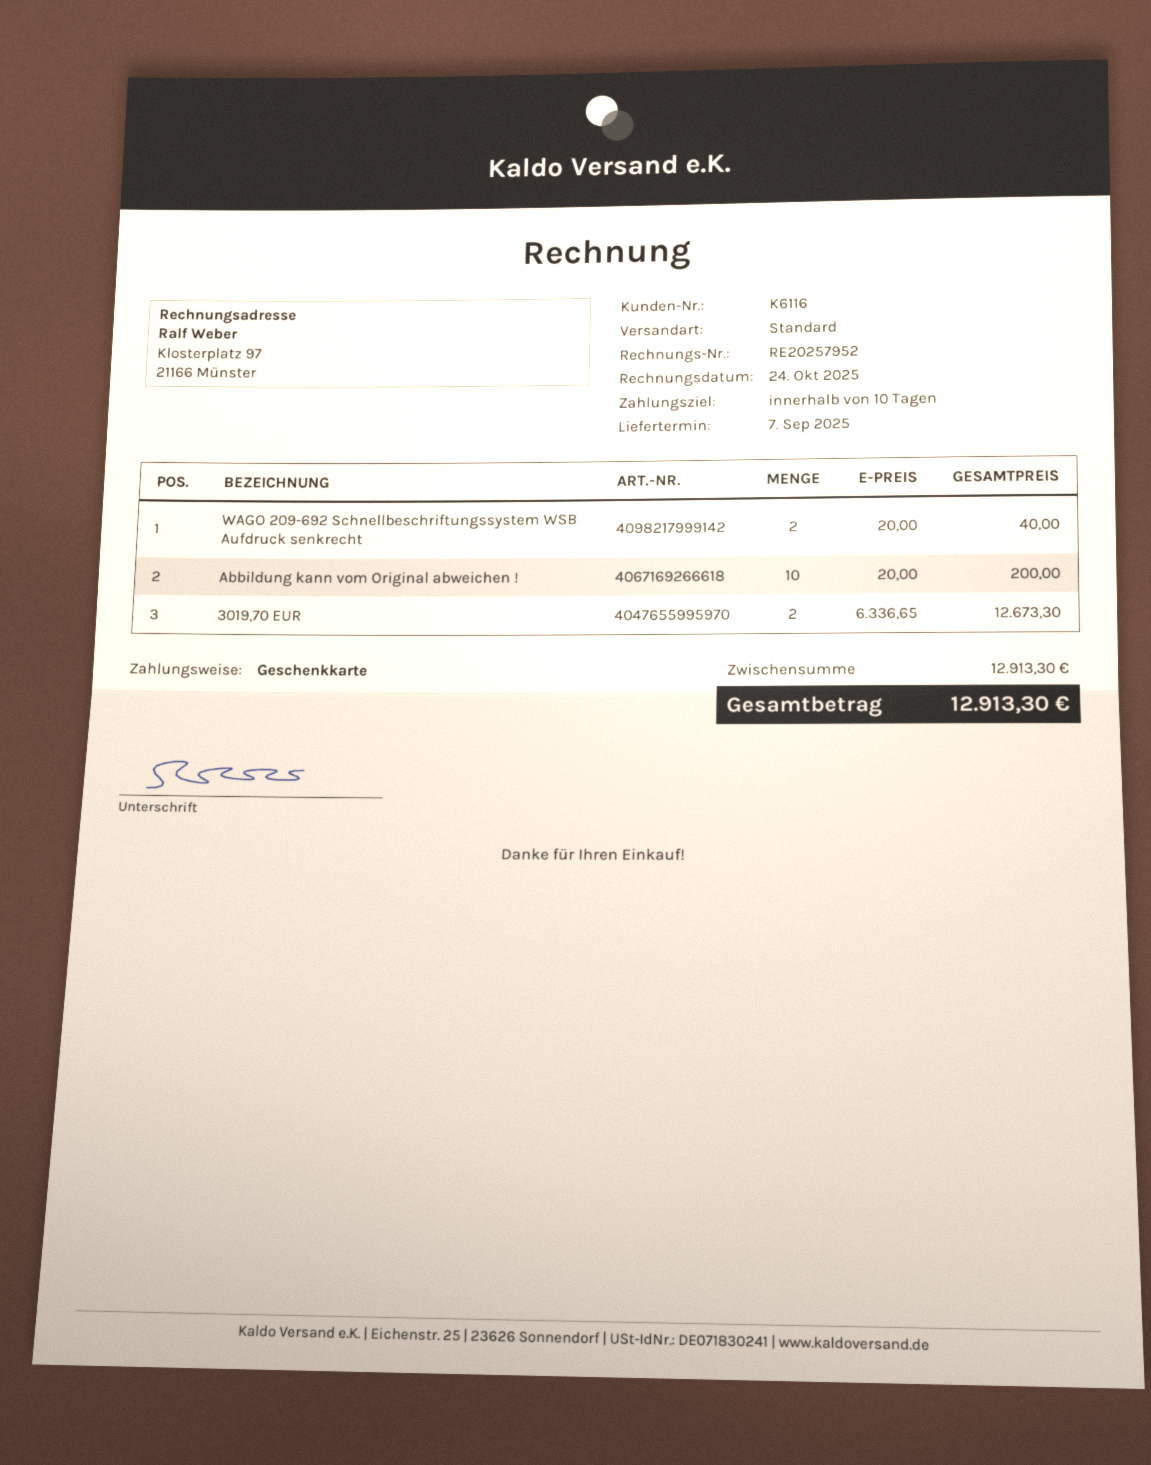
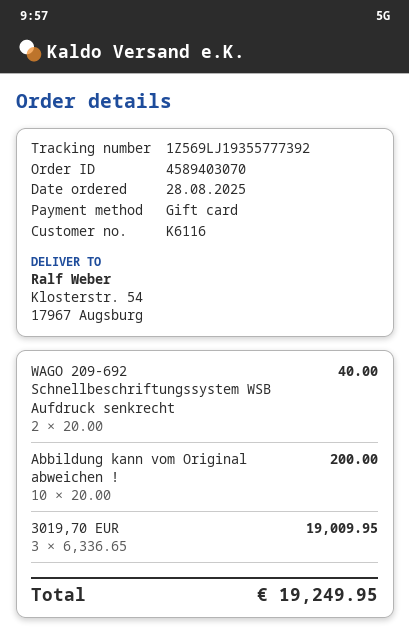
3019,70 EUR: 2 x 6336.65 = 12673.30 -> 3 x 6336.65 = 19009.95
total: 12913.30 -> 19249.95

